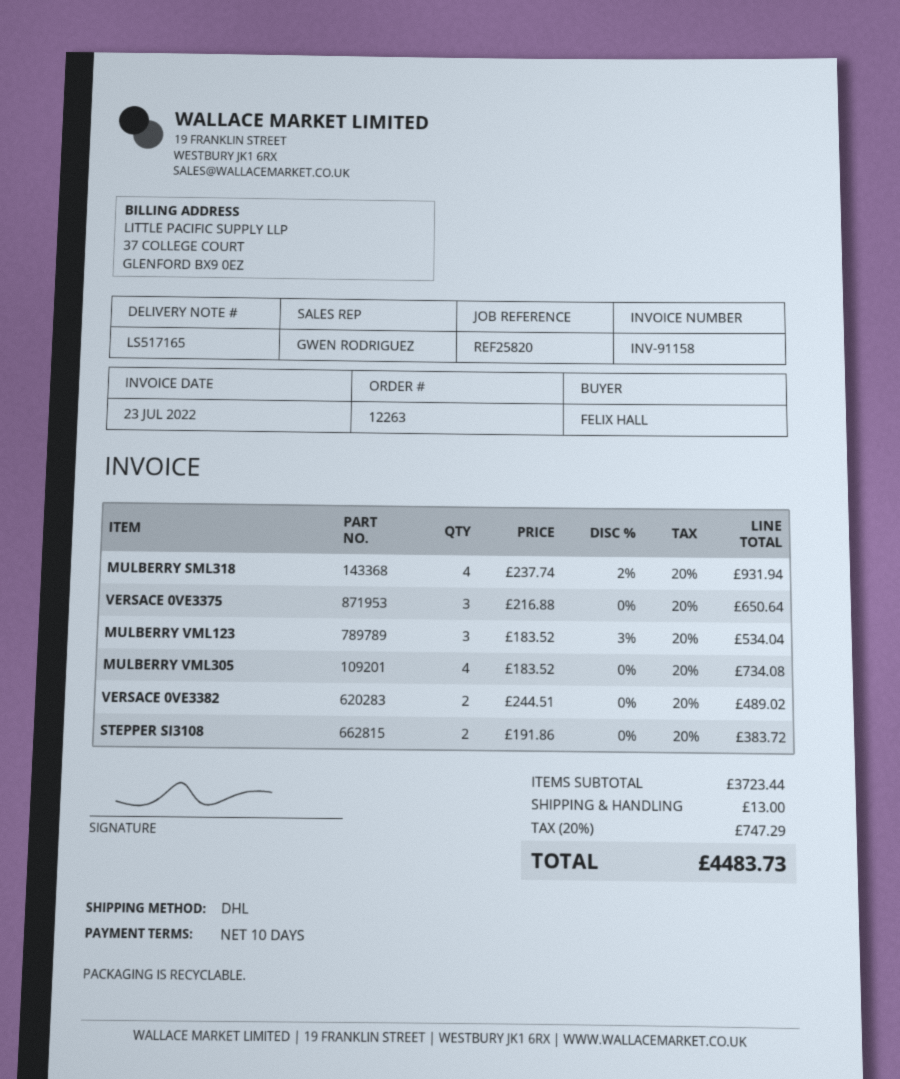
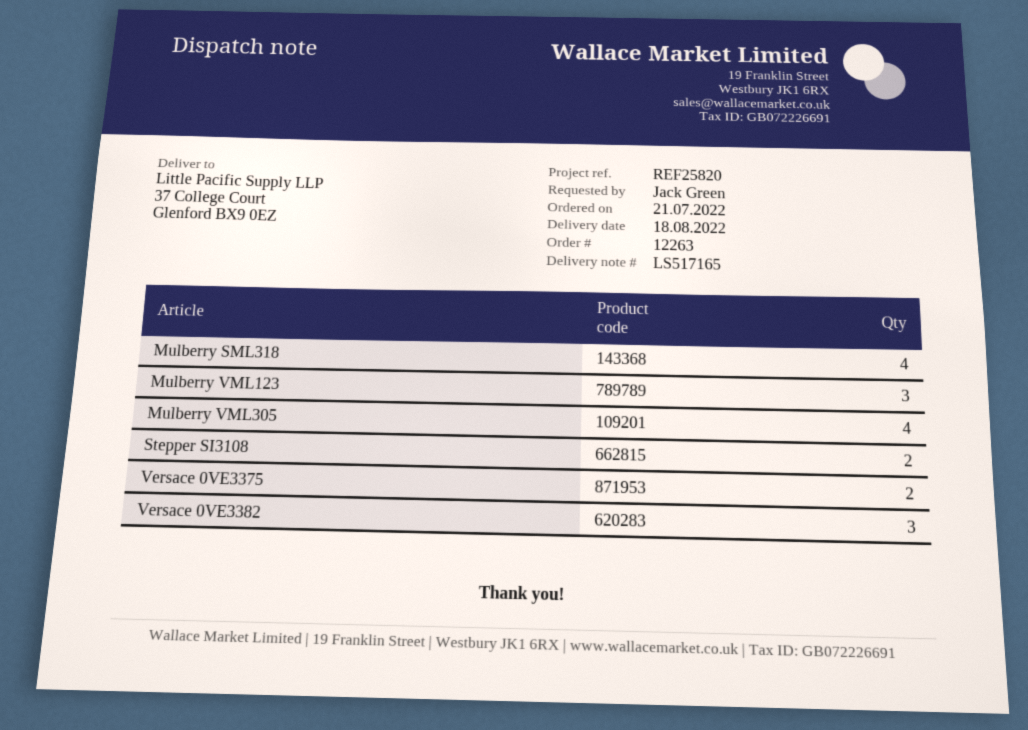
ordered by: FELIX HALL -> Jack Green
VERSACE 0VE3375: 3 -> 2
VERSACE 0VE3382: 2 -> 3

